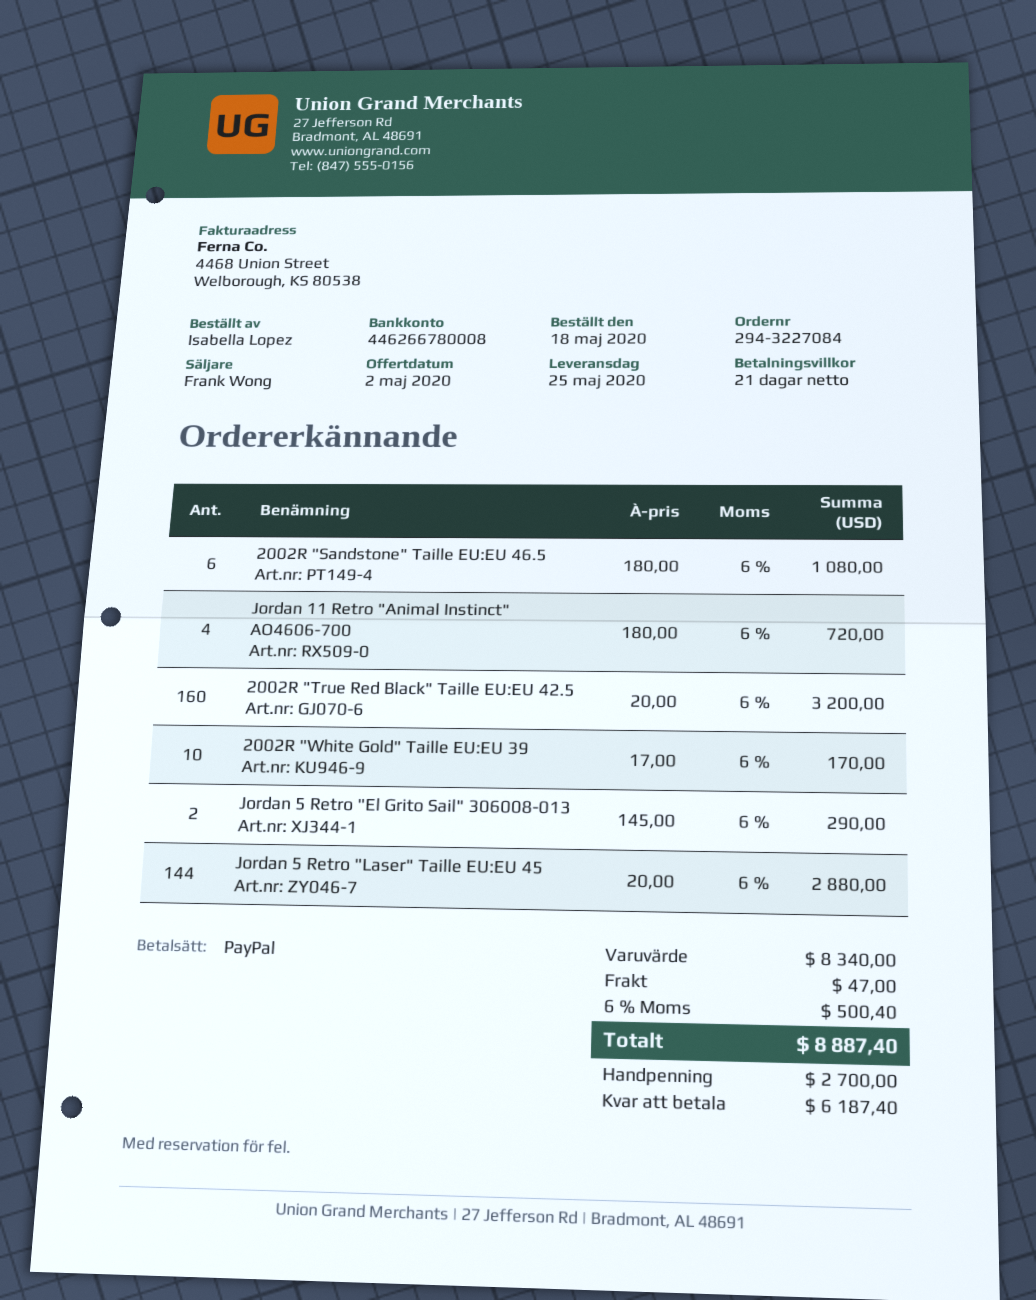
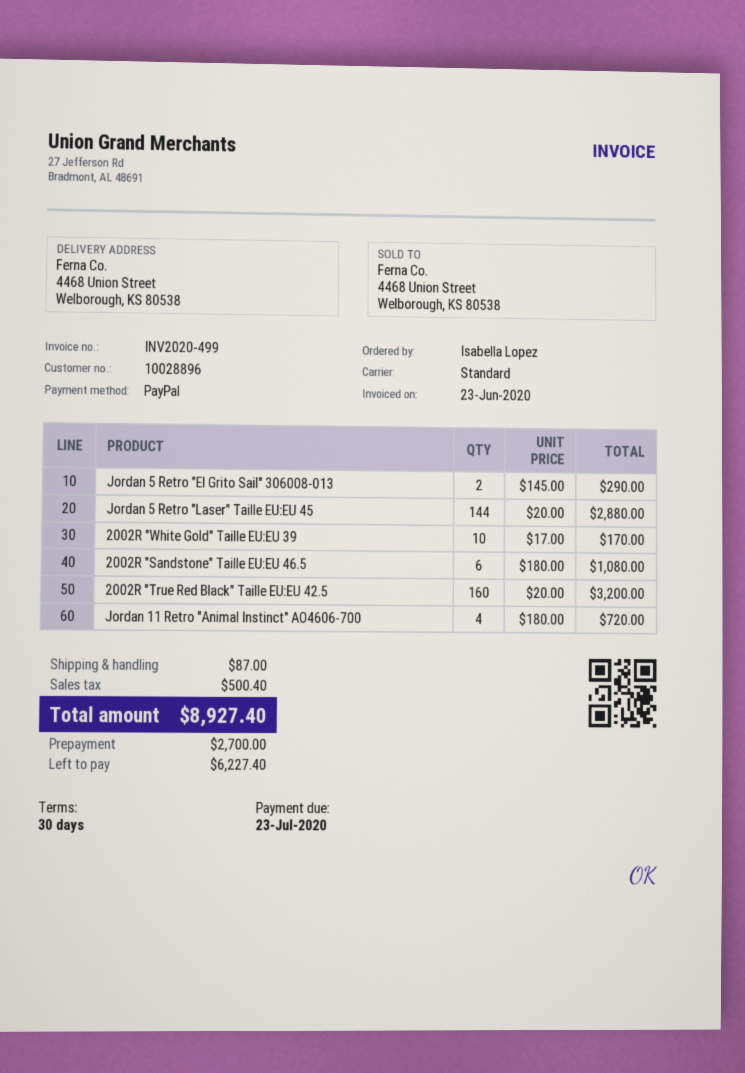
payment terms: 21 days -> 30 days
shipping: 47.00 -> 87.00
total: 8887.40 -> 8927.40
balance: 6187.40 -> 6227.40

